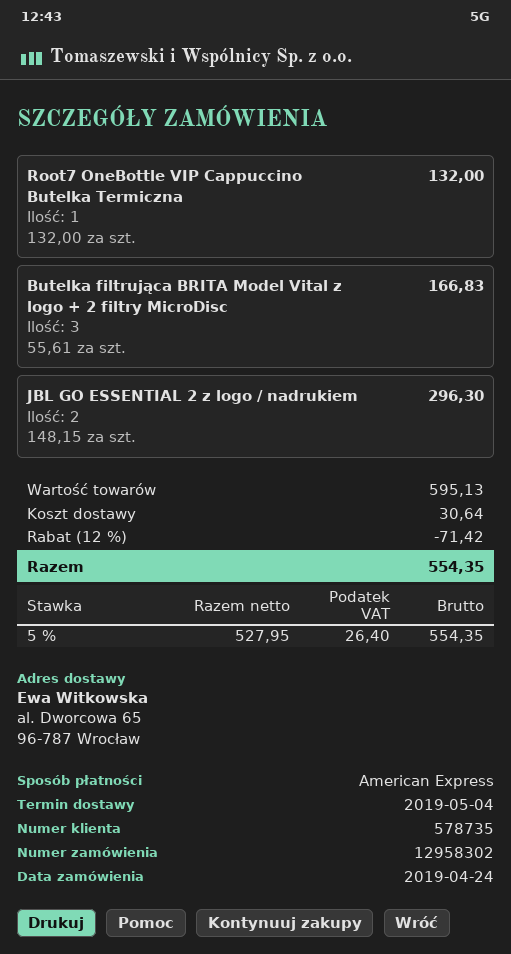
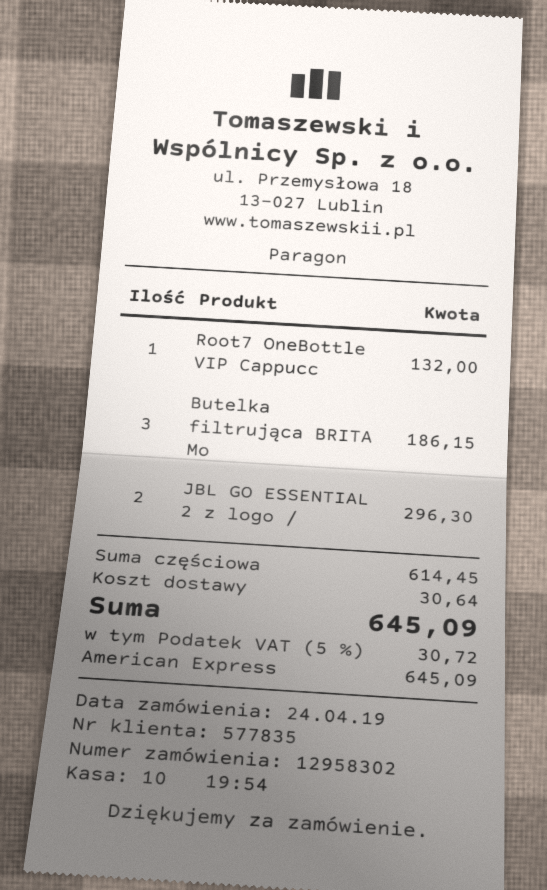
customer number: 578735 -> 577835
Butelka filtrująca BRITA Model Vital z logo + 2 filtry MicroDisc: 3 for 166.83 -> 3 for 186.15
subtotal: 595.13 -> 614.45
discount: 12% = 71.42 -> none
tax: 5% = 26.40 -> 5% = 30.72
total: 554.35 -> 645.09

